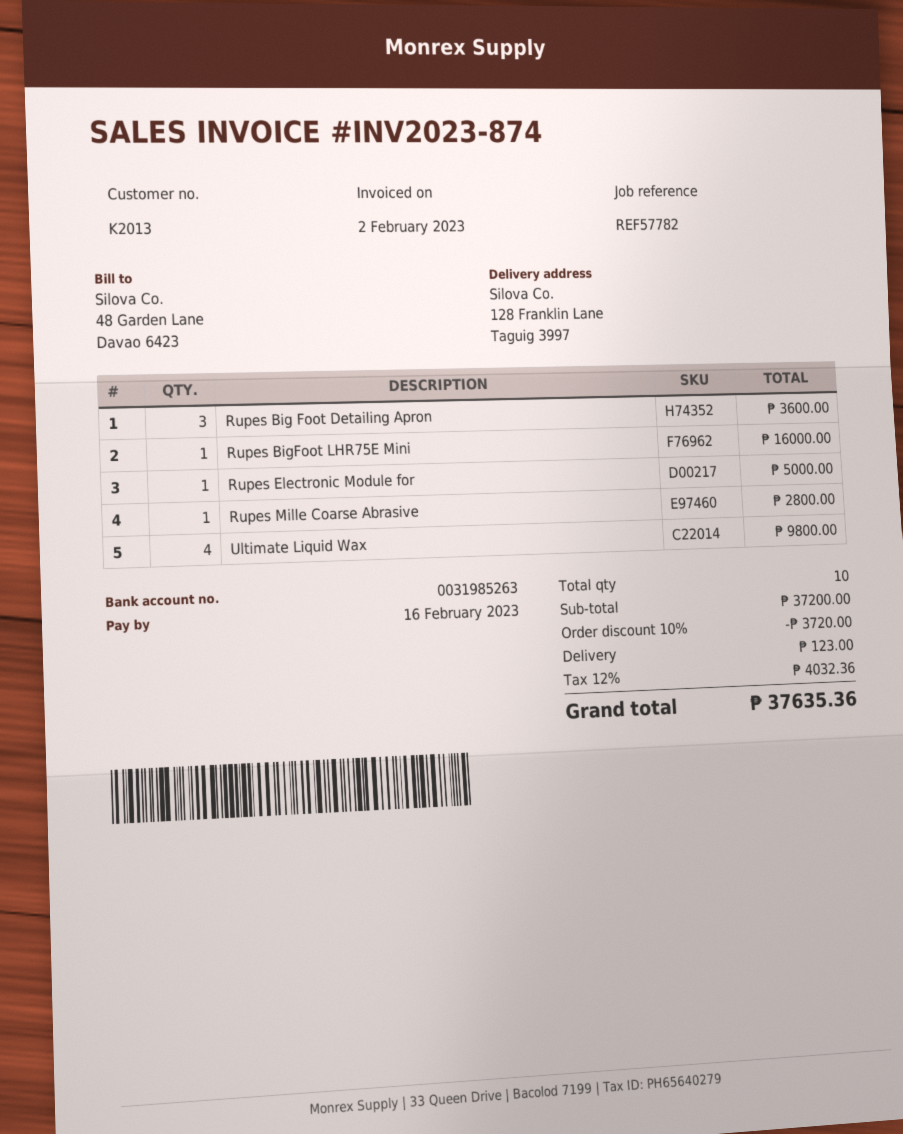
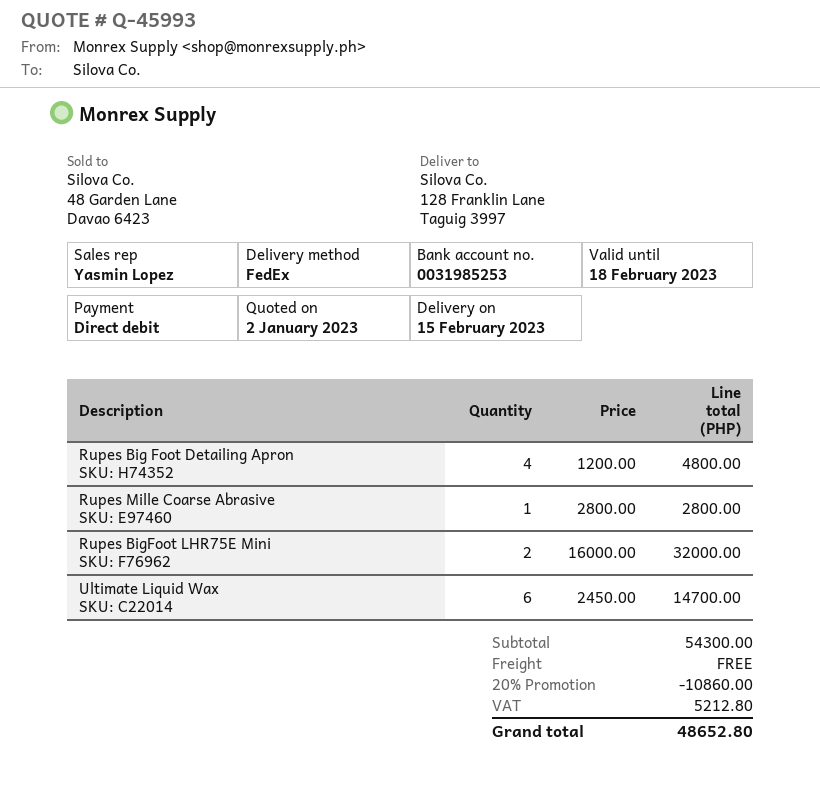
bank account: 0031985263 -> 0031985253
Rupes Big Foot Detailing Apron: 3 for 3600.00 -> 4 for 4800.00
Rupes BigFoot LHR75E Mini: 1 for 16000.00 -> 2 for 32000.00
Rupes Electronic Module for: 1 for 5000.00 -> none
Ultimate Liquid Wax: 4 for 9800.00 -> 6 for 14700.00
subtotal: 37200.00 -> 54300.00
discount: 10% = 3720.00 -> 20% = 10860.00
shipping: 123.00 -> 0.00
tax: 4032.36 -> 5212.80
total: 37635.36 -> 48652.80

